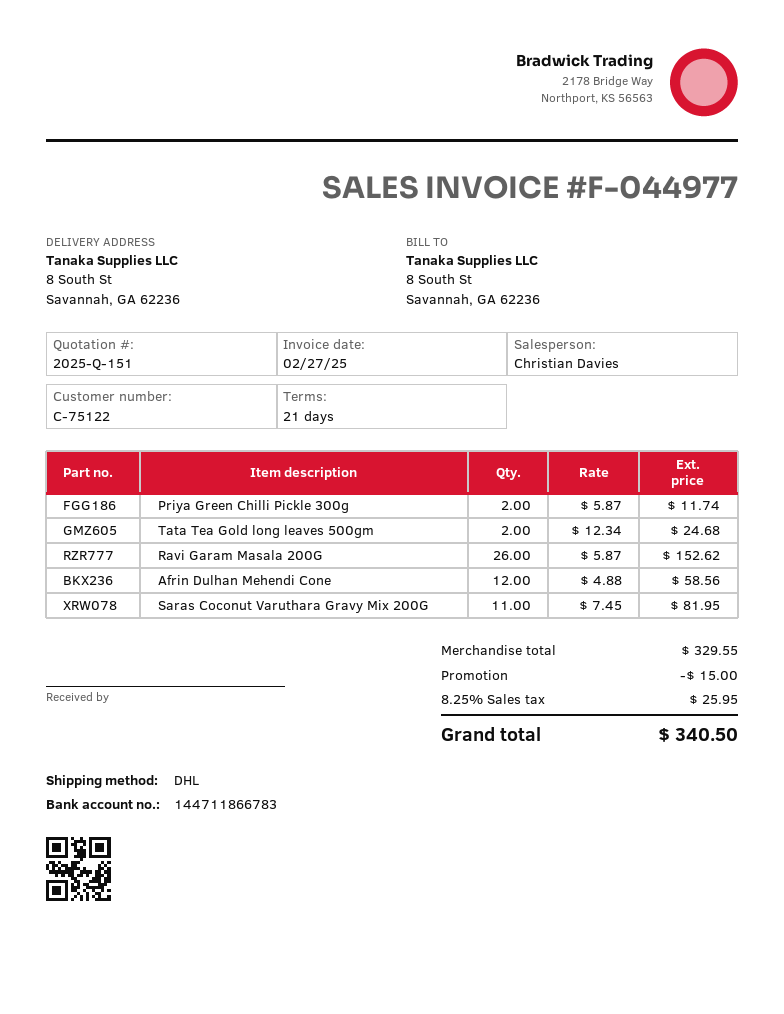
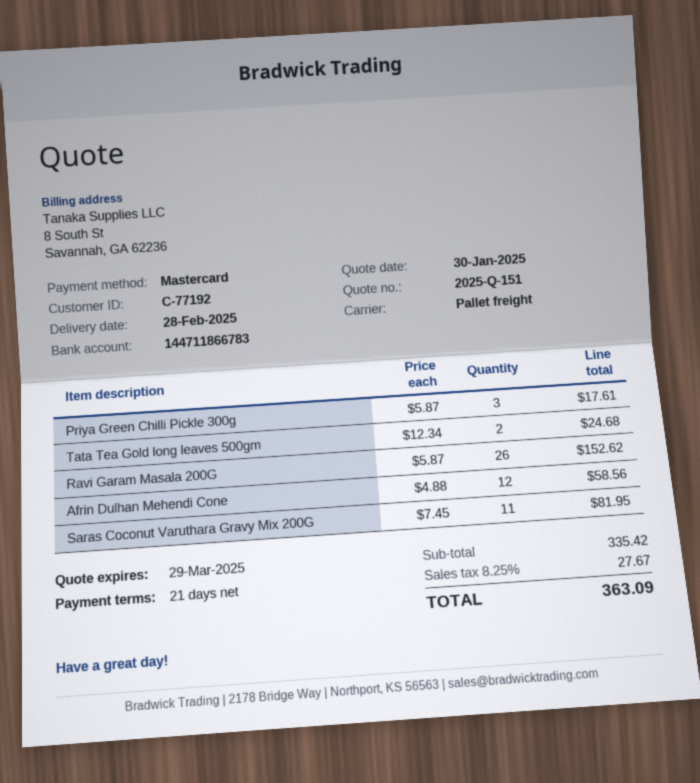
customer number: C-75122 -> C-77192
shipping method: DHL -> pallet freight
Priya Green Chilli Pickle 300g: 2 x 5.87 = 11.74 -> 3 x 5.87 = 17.61
subtotal: 329.55 -> 335.42
discount: 15.00 -> none
tax: 8.25% = 25.95 -> 8.25% = 27.67
total: 340.50 -> 363.09

